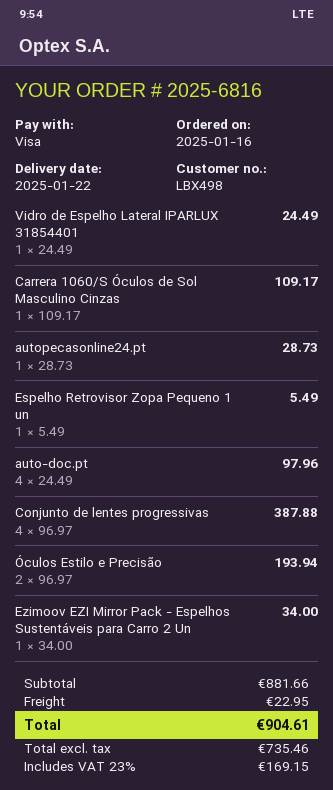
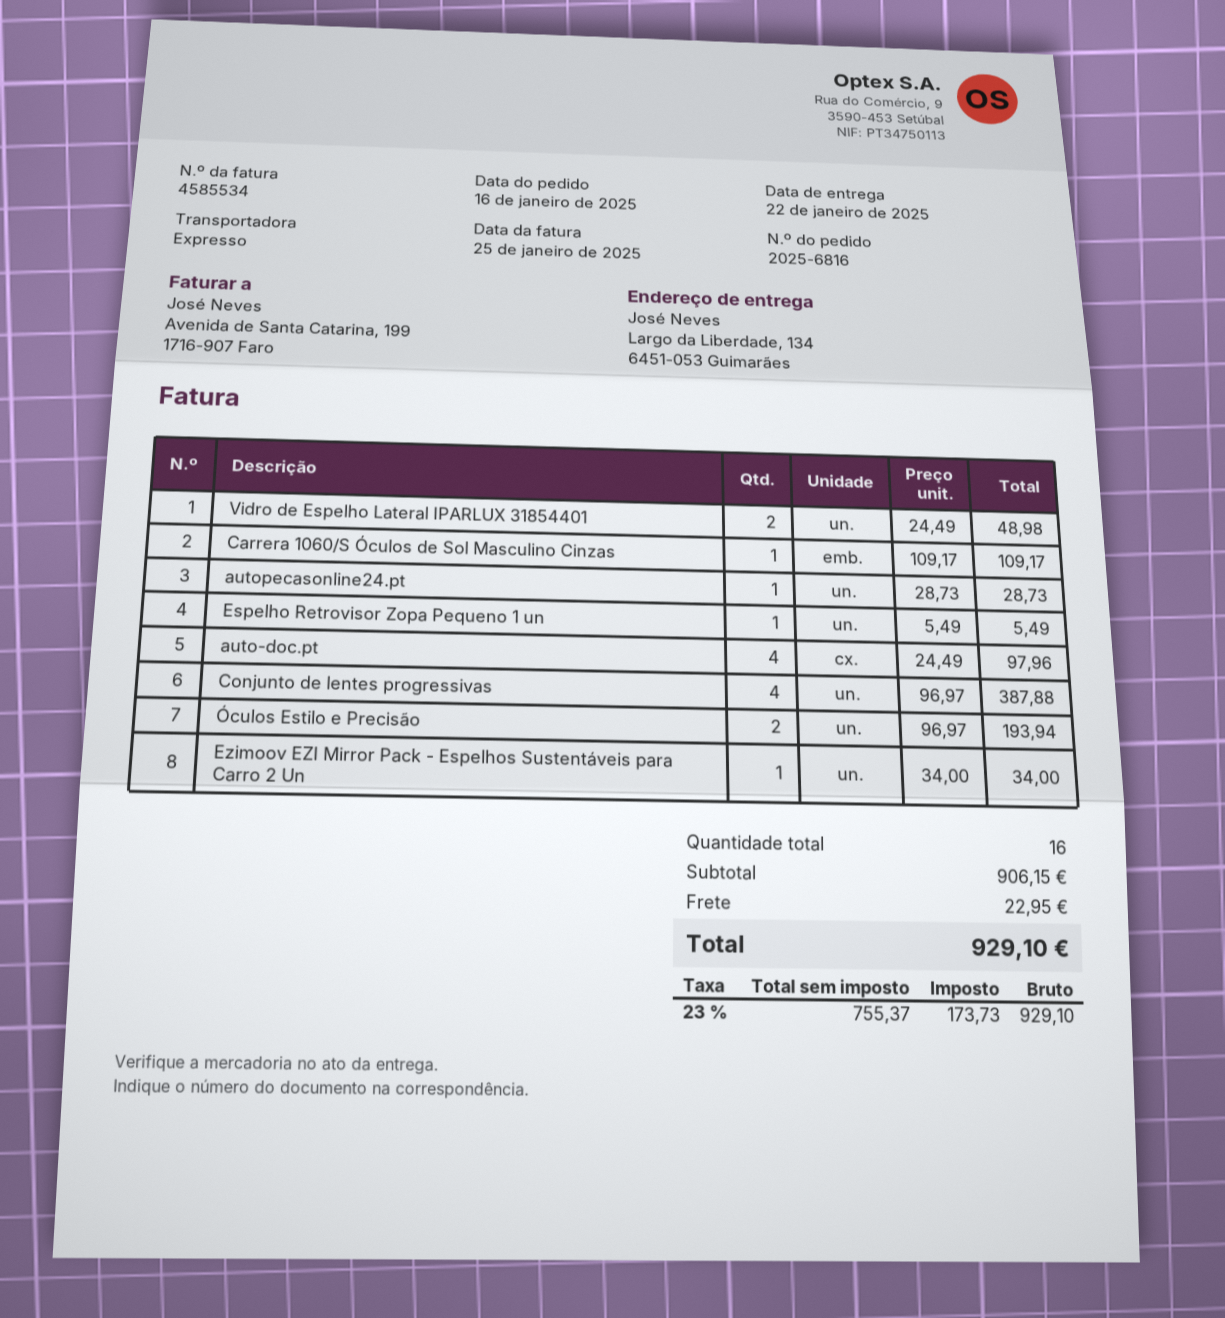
Vidro de Espelho Lateral IPARLUX 31854401: 1 x 24.49 = 24.49 -> 2 x 24.49 = 48.98
subtotal: 881.66 -> 906.15
net: 735.46 -> 755.37
tax: 23% = 169.15 -> 23% = 173.73
total: 904.61 -> 929.10

